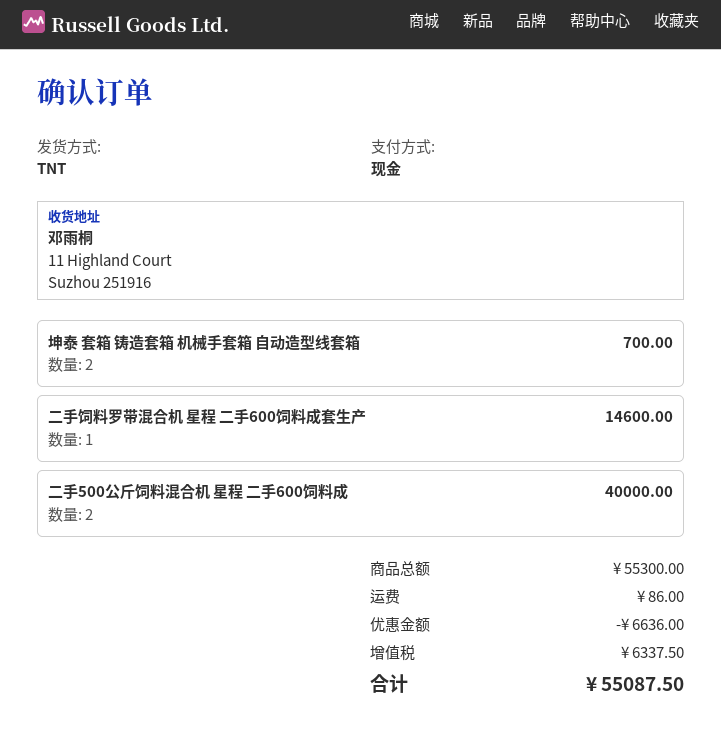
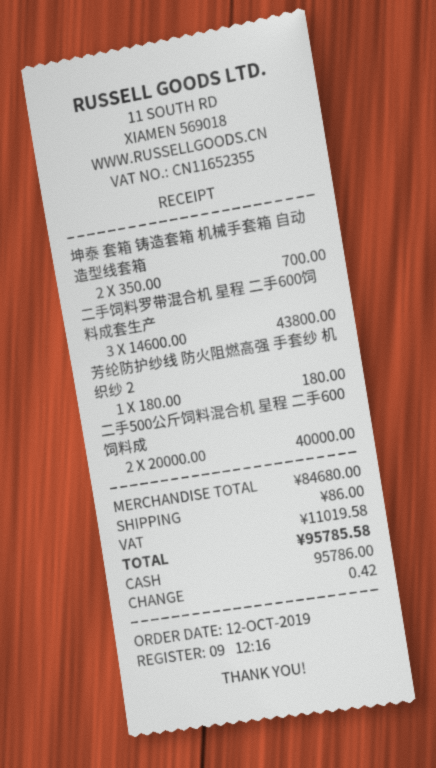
二手饲料罗带混合机 星程 二手600饲料成套生产: 1 for 14600.00 -> 3 for 43800.00
芳纶防护纱线 防火阻燃高强 手套纱 机织纱 2: none -> 1 for 180.00
subtotal: 55300.00 -> 84680.00
discount: 6636.00 -> none
tax: 6337.50 -> 11019.58
total: 55087.50 -> 95785.58

